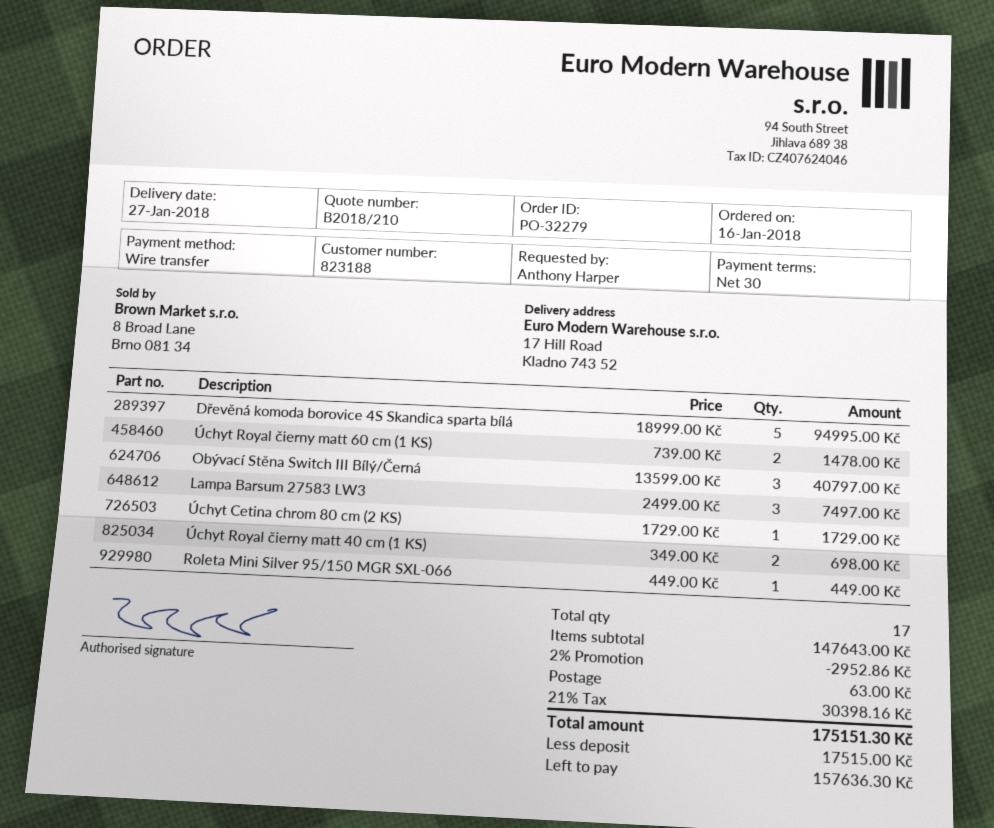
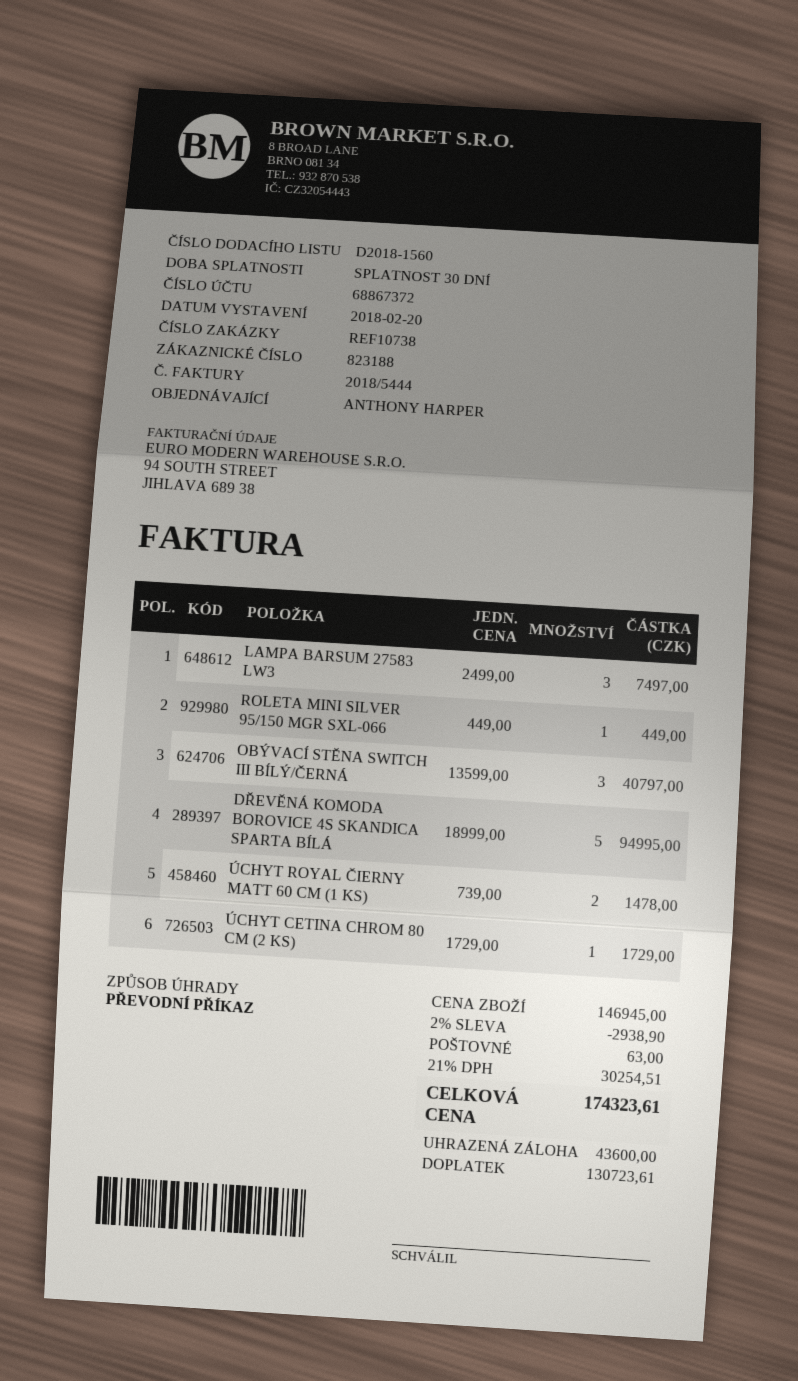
Úchyt Royal čierny matt 40 cm (1 KS): 2 x 349.00 = 698.00 -> none
subtotal: 147643.00 -> 146945.00
discount: 2% = 2952.86 -> 2% = 2938.90
tax: 21% = 30398.16 -> 21% = 30254.51
total: 175151.30 -> 174323.61
deposit: 17515.00 -> 43600.00
balance: 157636.30 -> 130723.61

